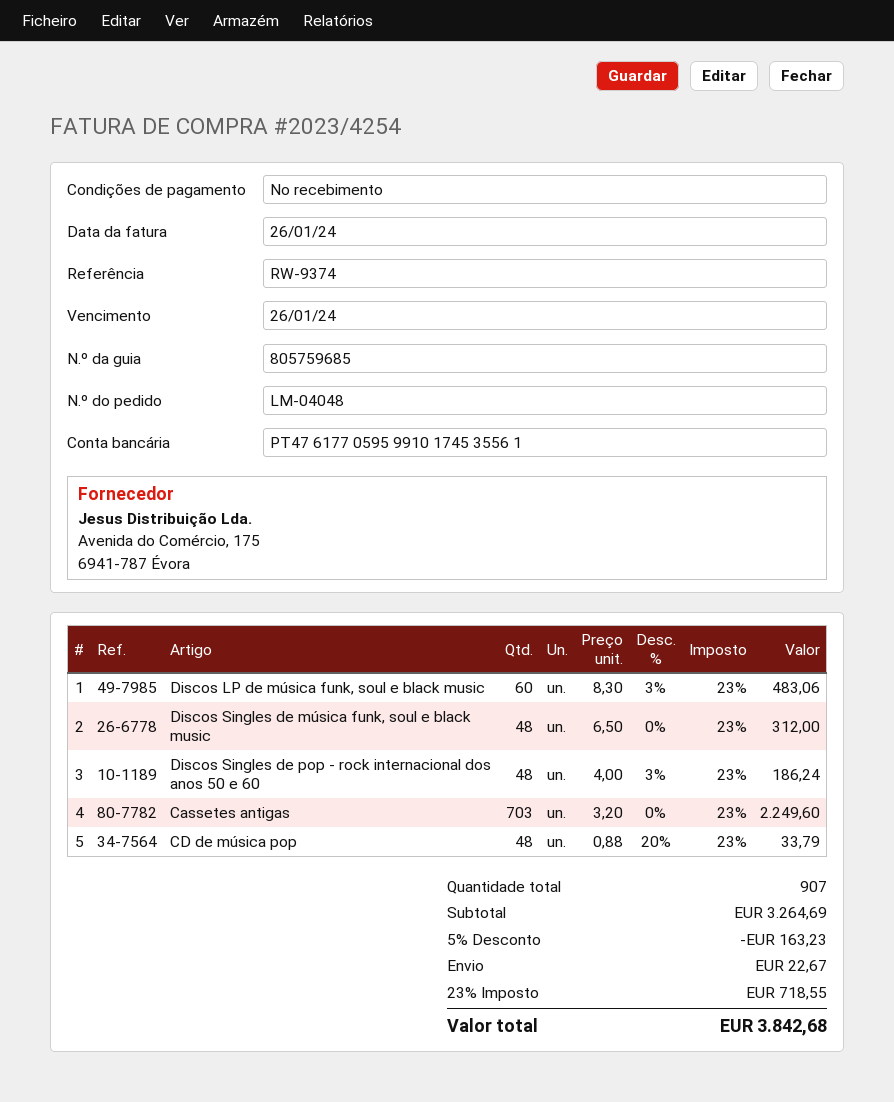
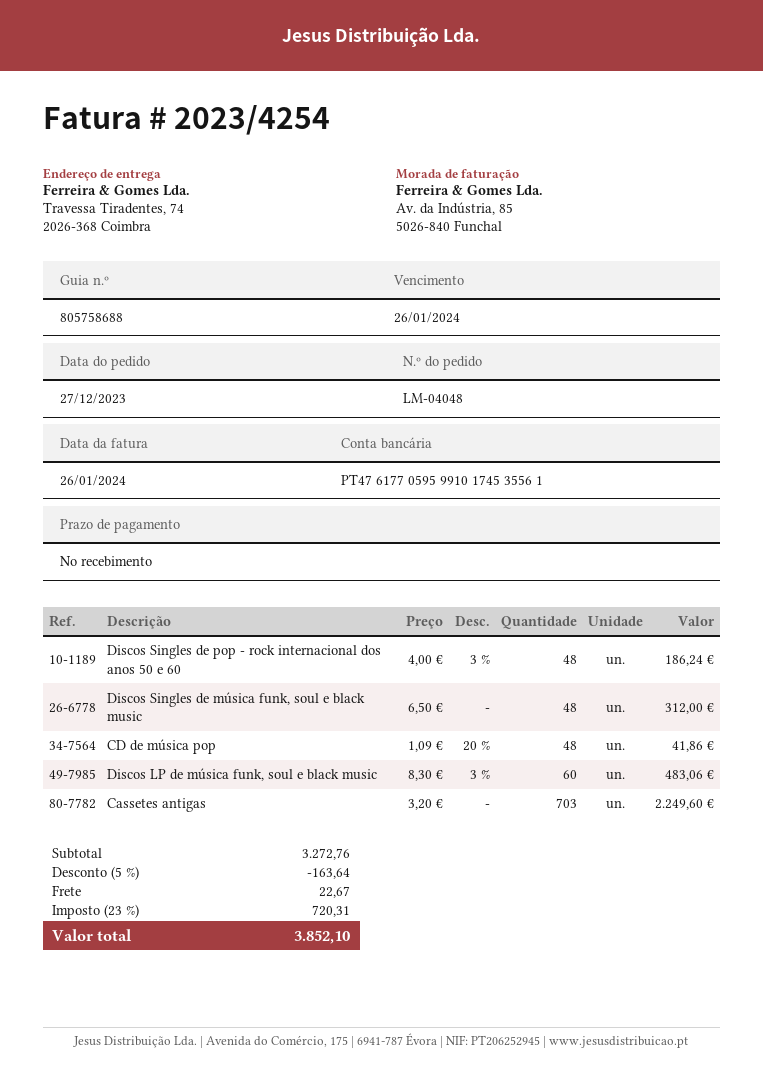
delivery note number: 805759685 -> 805758688
CD de música pop: 48 x 0.88 - 20% = 33.79 -> 48 x 1.09 - 20% = 41.86
subtotal: 3264.69 -> 3272.76
discount: 5% = 163.23 -> 5% = 163.64
tax: 23% = 718.55 -> 23% = 720.31
total: 3842.68 -> 3852.10

